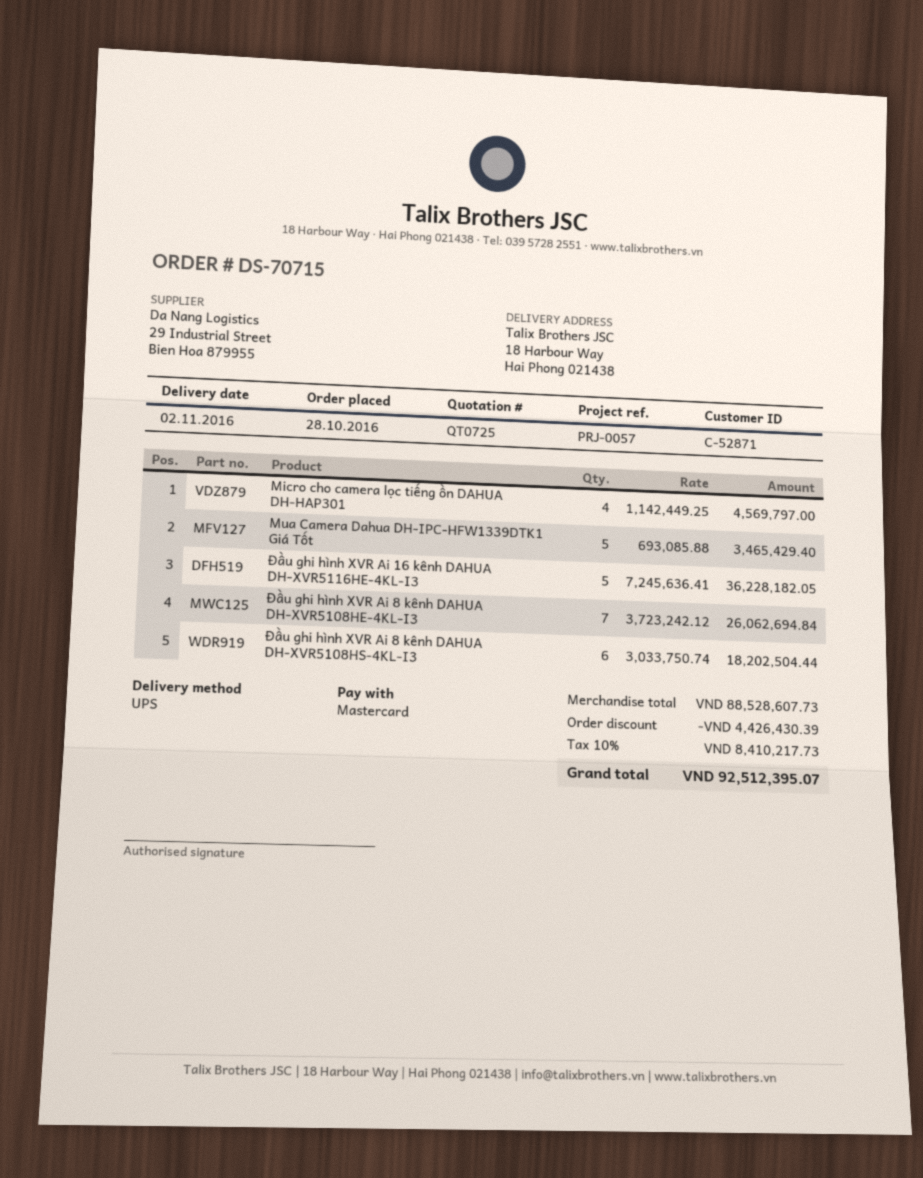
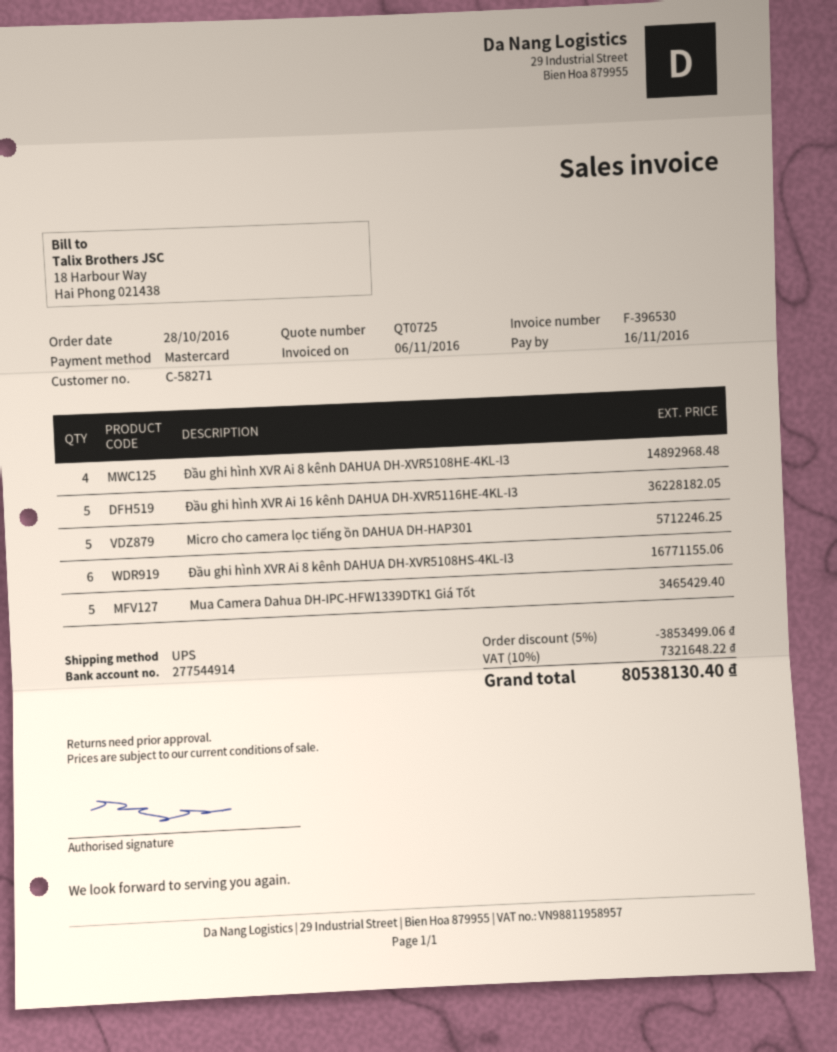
customer number: C-52871 -> C-58271
Micro cho camera lọc tiếng ồn DAHUA DH-HAP301: 4 for 4569797.00 -> 5 for 5712246.25
Đầu ghi hình XVR Ai 8 kênh DAHUA DH-XVR5108HE-4KL-I3: 7 for 26062694.84 -> 4 for 14892968.48
Đầu ghi hình XVR Ai 8 kênh DAHUA DH-XVR5108HS-4KL-I3: 6 for 18202504.44 -> 6 for 16771155.06
discount: 4426430.39 -> 3853499.06
tax: 10% = 8410217.73 -> 10% = 7321648.22
total: 92512395.07 -> 80538130.40

